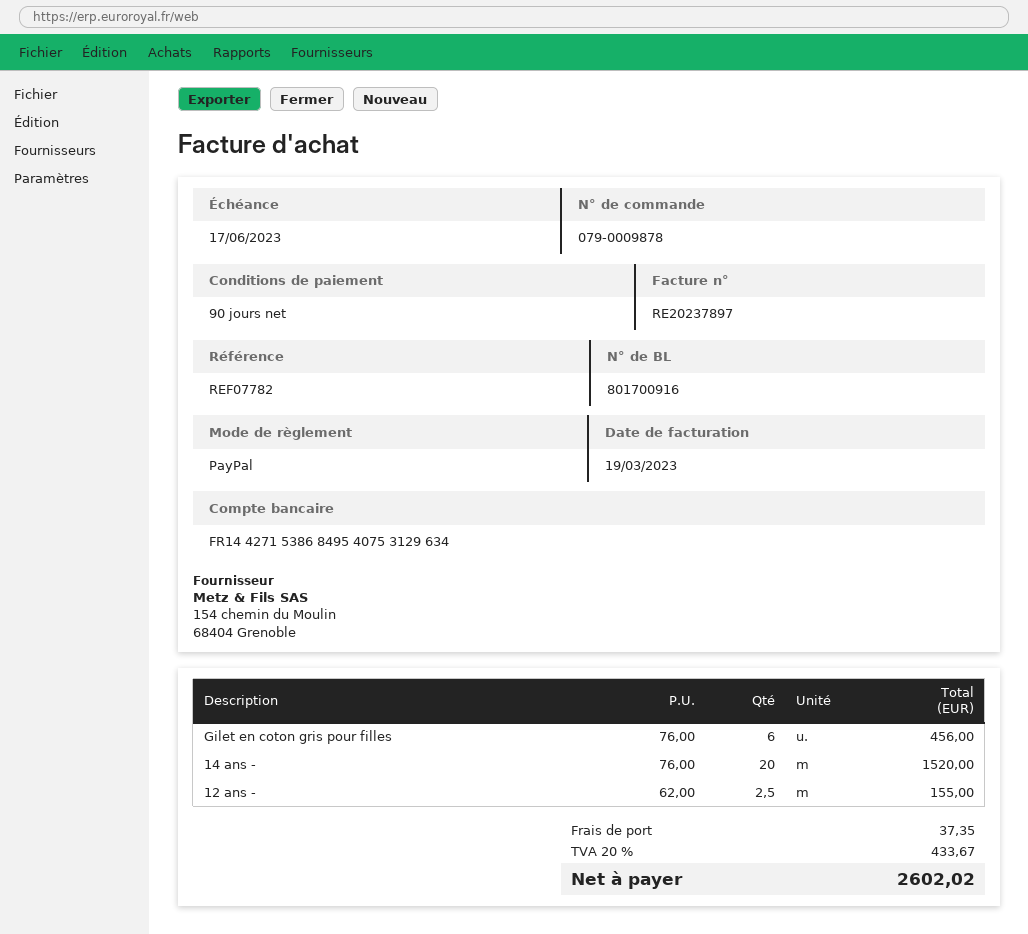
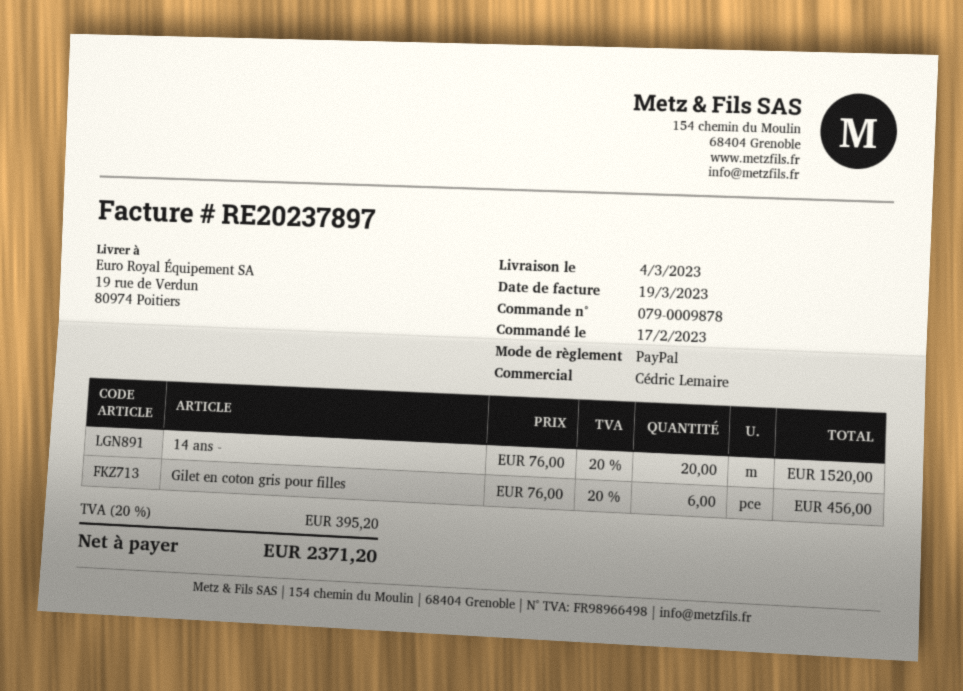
12 ans -: 2.5 x 62.00 = 155.00 -> none
shipping: 37.35 -> none
tax: 20% = 433.67 -> 20% = 395.20
total: 2602.02 -> 2371.20

